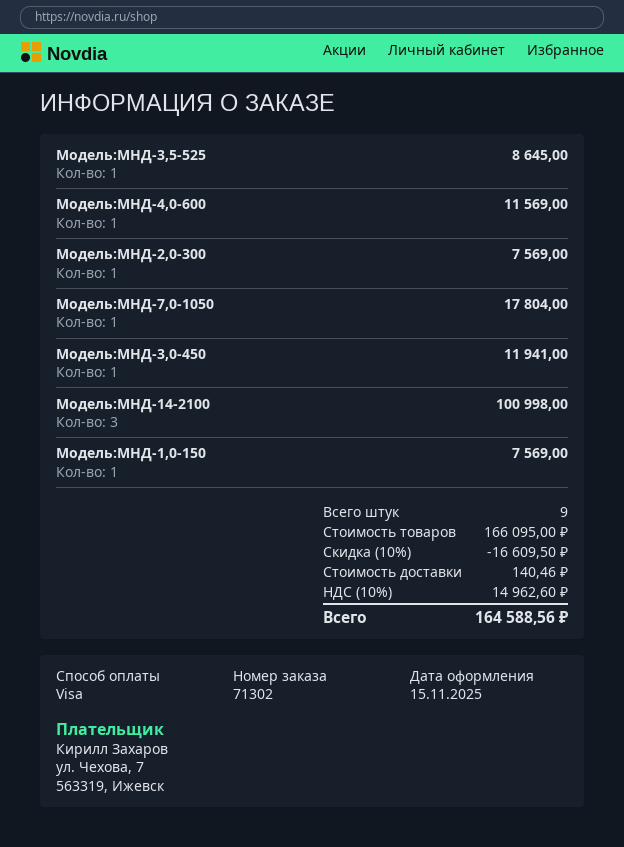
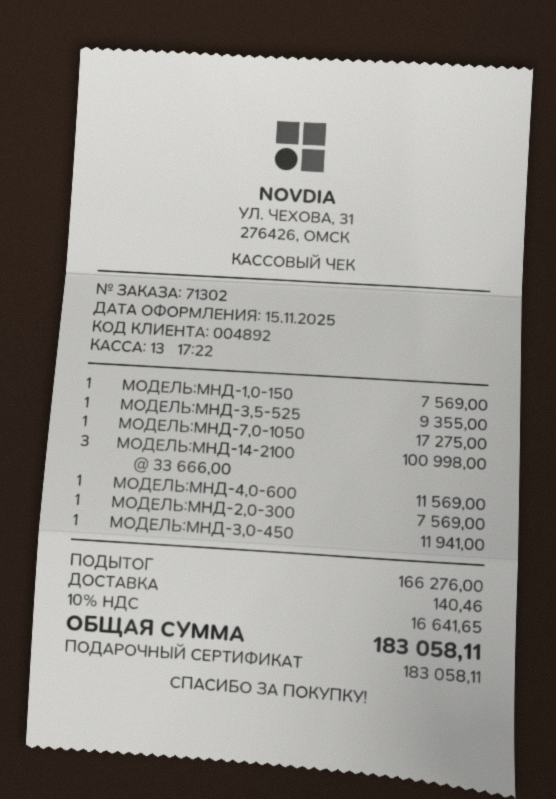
payment method: Visa -> gift card
Модель:МНД-3,5-525: 1 for 8645.00 -> 1 for 9355.00
Модель:МНД-7,0-1050: 1 for 17804.00 -> 1 for 17275.00
subtotal: 166095.00 -> 166276.00
discount: 10% = 16609.50 -> none
tax: 10% = 14962.60 -> 10% = 16641.65
total: 164588.56 -> 183058.11

